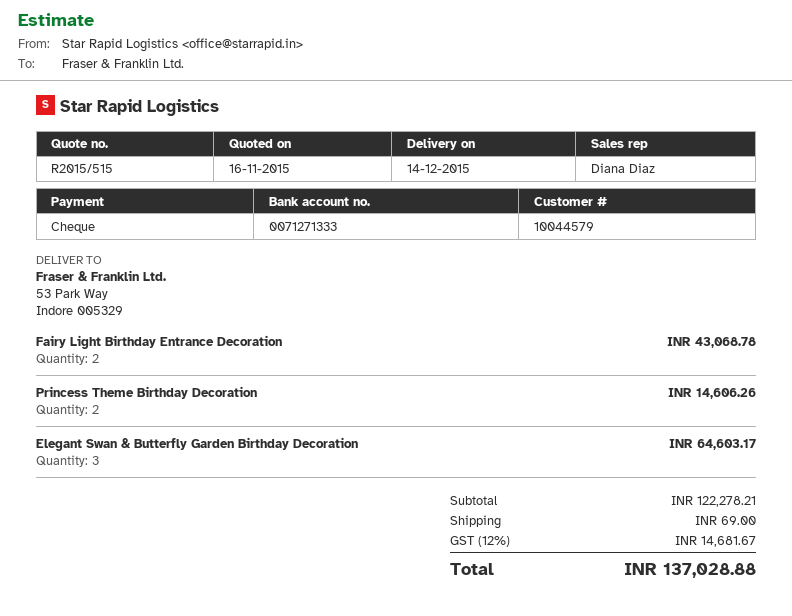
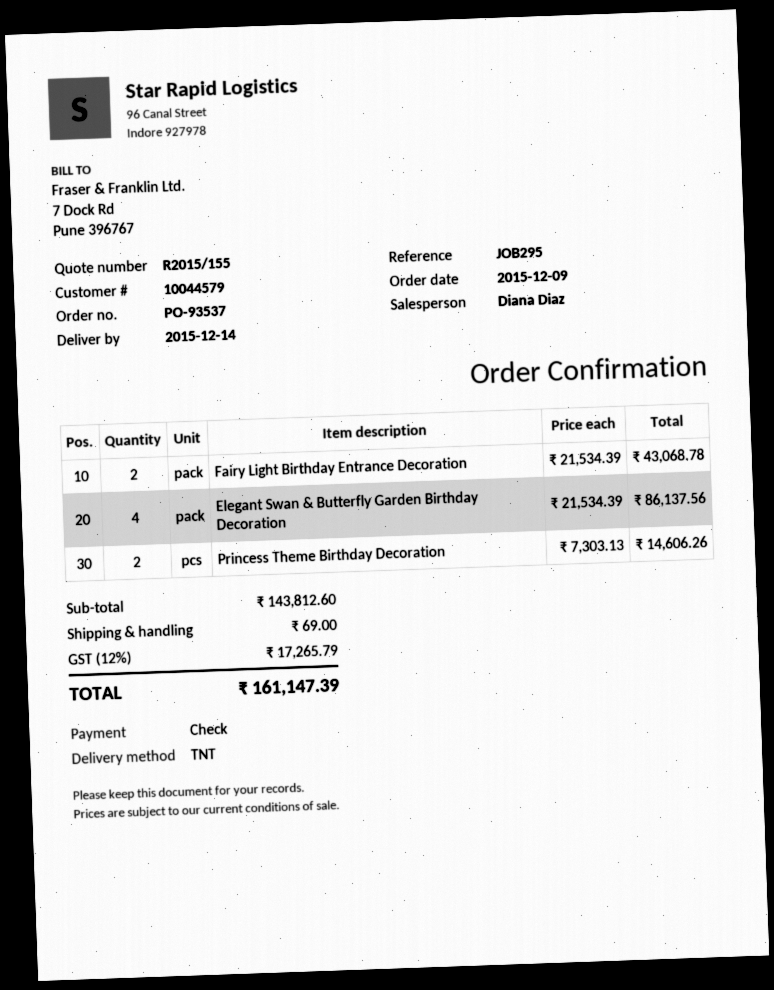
quote number: R2015/515 -> R2015/155
Elegant Swan & Butterfly Garden Birthday Decoration: 3 for 64603.17 -> 4 for 86137.56
subtotal: 122278.21 -> 143812.60
tax: 12% = 14681.67 -> 12% = 17265.79
total: 137028.88 -> 161147.39

